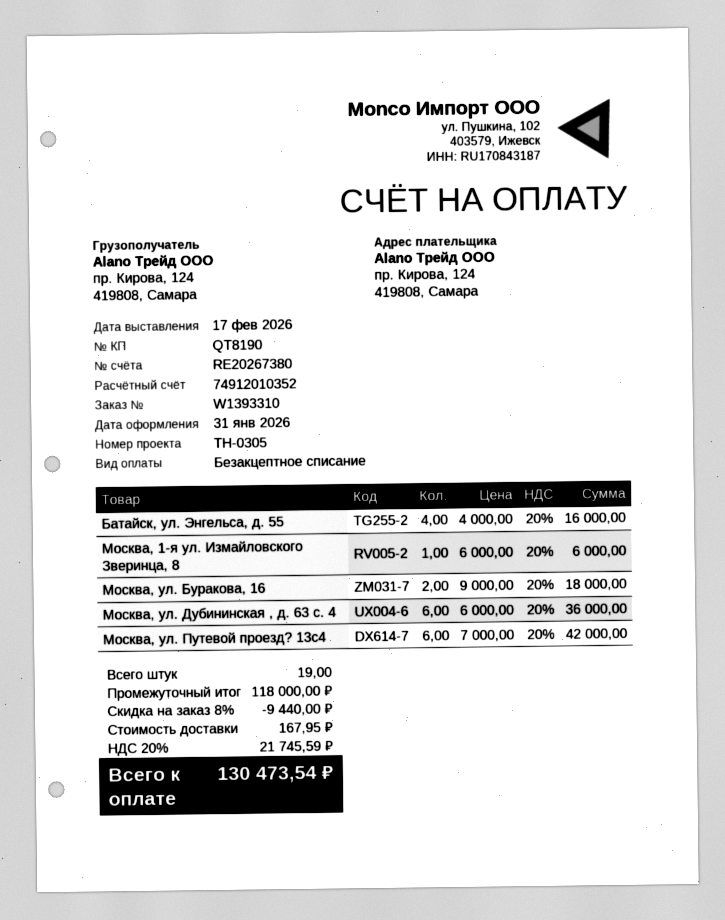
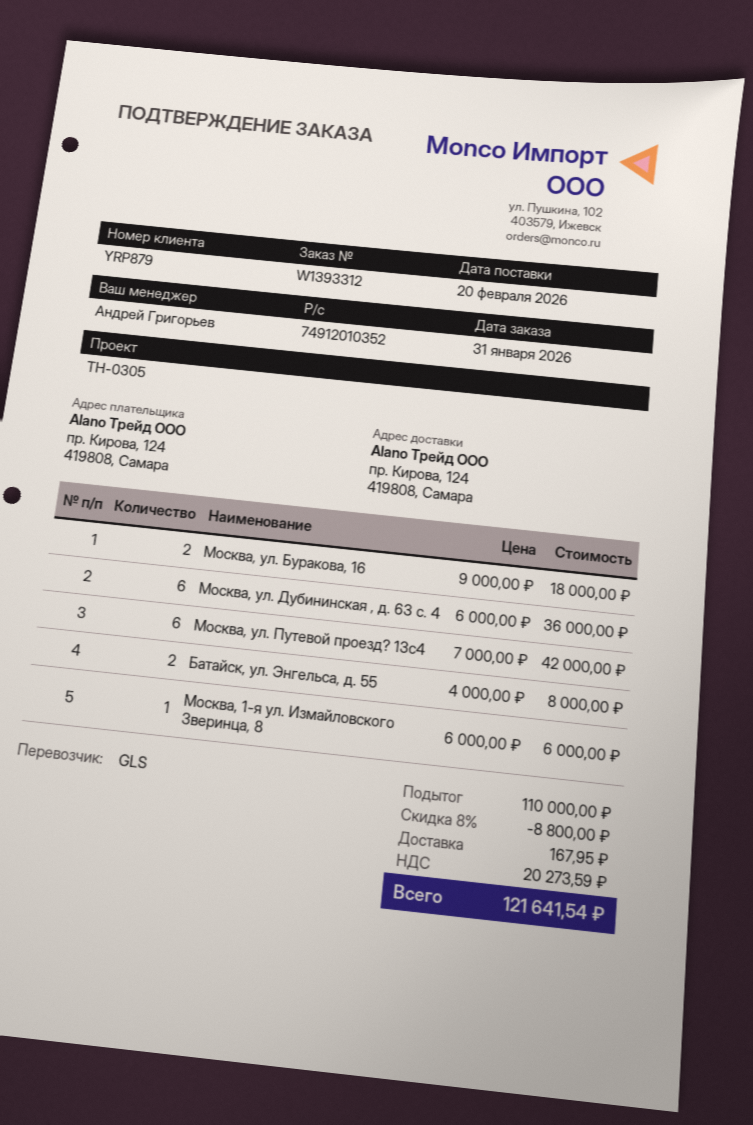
order number: W1393310 -> W1393312
Батайск, ул. Энгельса, д. 55: 4 x 4000.00 = 16000.00 -> 2 x 4000.00 = 8000.00
subtotal: 118000.00 -> 110000.00
discount: 8% = 9440.00 -> 8% = 8800.00
tax: 21745.59 -> 20273.59
total: 130473.54 -> 121641.54

